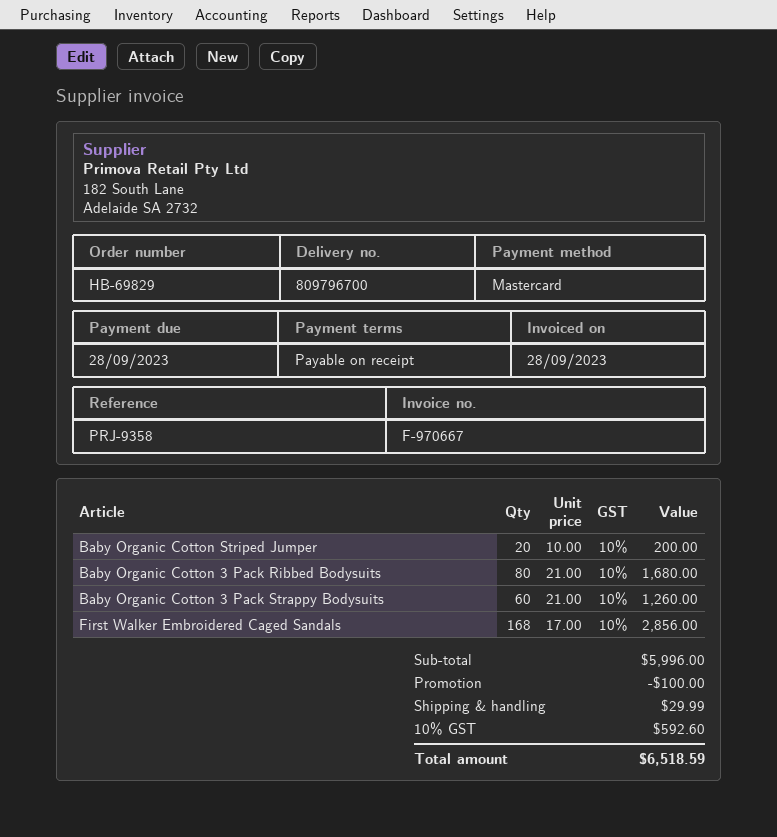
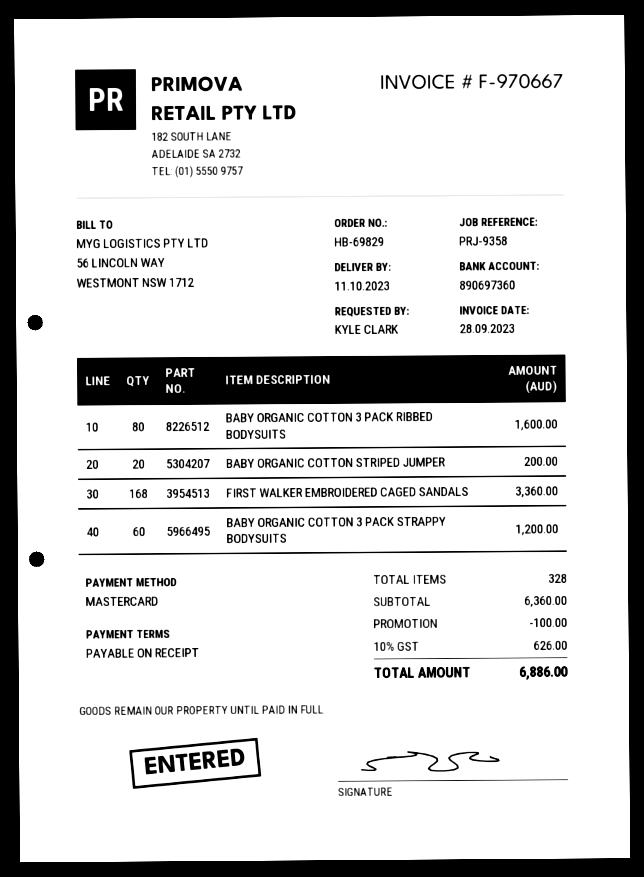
Baby Organic Cotton 3 Pack Ribbed Bodysuits: 80 for 1680.00 -> 80 for 1600.00
Baby Organic Cotton 3 Pack Strappy Bodysuits: 60 for 1260.00 -> 60 for 1200.00
First Walker Embroidered Caged Sandals: 168 for 2856.00 -> 168 for 3360.00
subtotal: 5996.00 -> 6360.00
shipping: 29.99 -> none
tax: 10% = 592.60 -> 10% = 626.00
total: 6518.59 -> 6886.00

